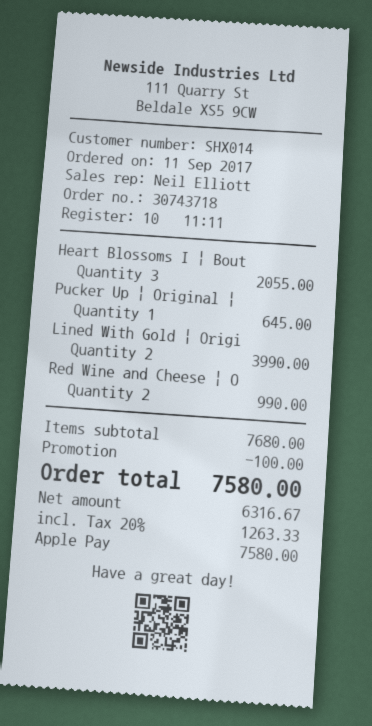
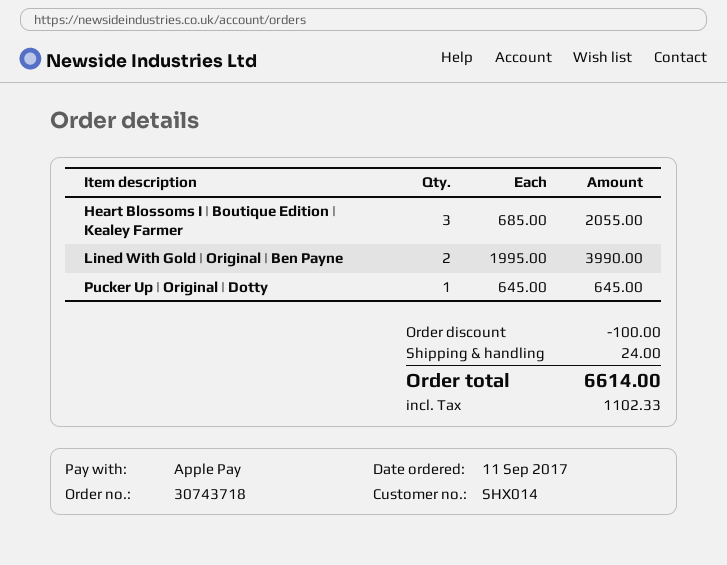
Red Wine and Cheese | O: 2 for 990.00 -> none
shipping: none -> 24.00
tax: 1263.33 -> 1102.33
total: 7580.00 -> 6614.00

